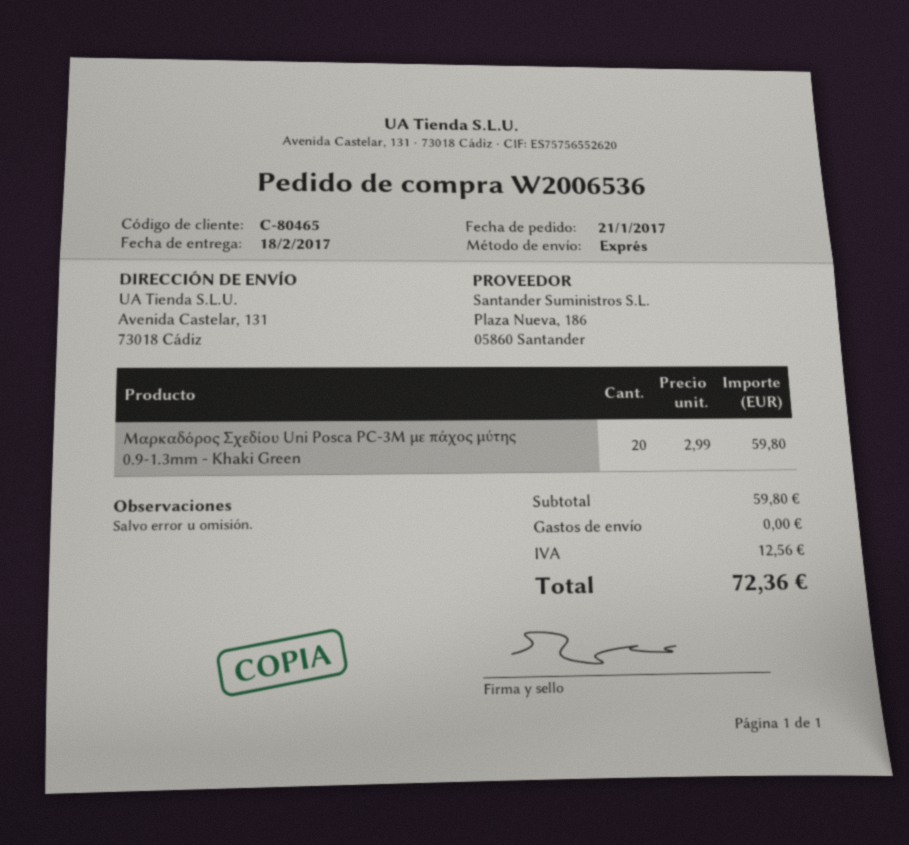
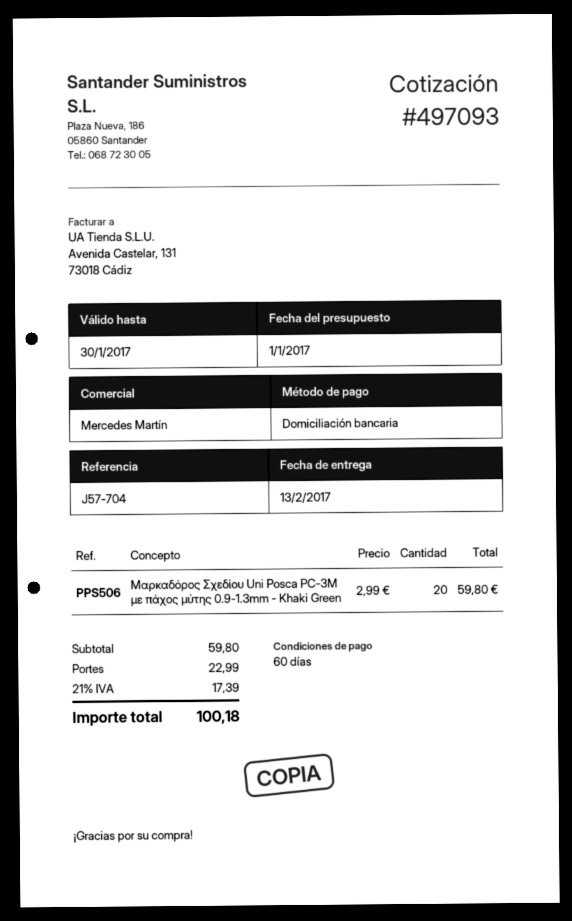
delivery date: 2017-02-18 -> 2017-02-13
shipping: 0.00 -> 22.99
tax: 12.56 -> 17.39
total: 72.36 -> 100.18

